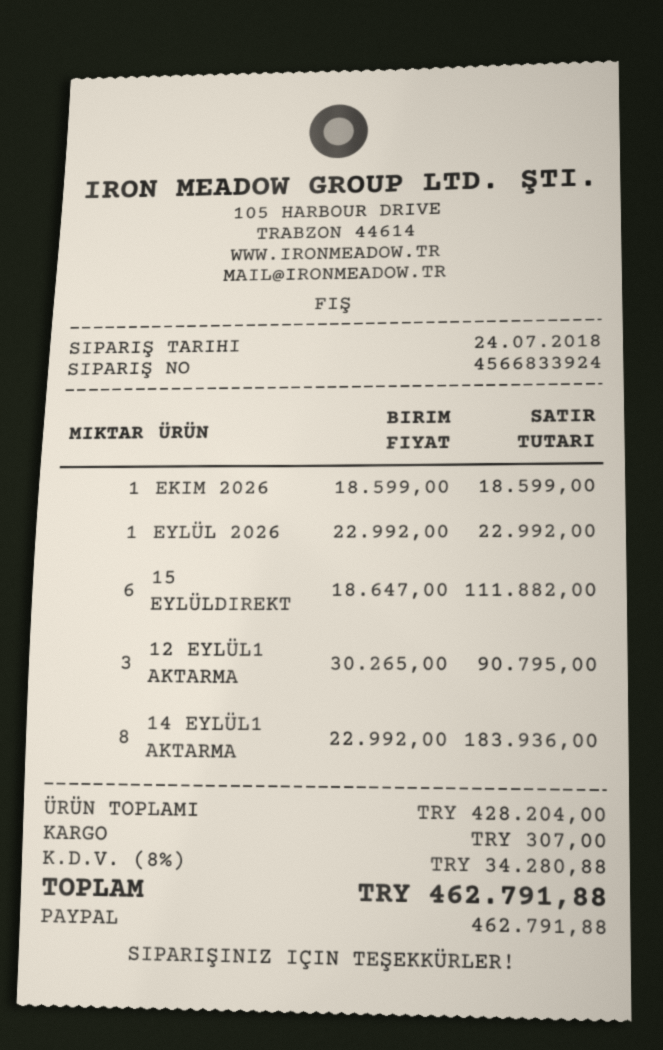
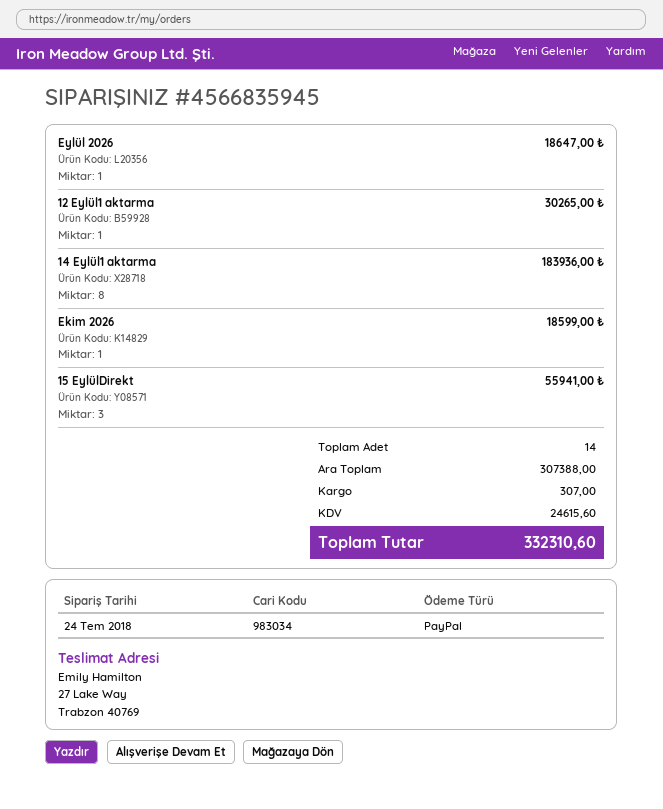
order number: 4566833924 -> 4566835945
EYLÜL 2026: 1 for 22992.00 -> 1 for 18647.00
15 EYLÜLDIREKT: 6 for 111882.00 -> 3 for 55941.00
12 EYLÜL1 AKTARMA: 3 for 90795.00 -> 1 for 30265.00
subtotal: 428204.00 -> 307388.00
tax: 34280.88 -> 24615.60
total: 462791.88 -> 332310.60

